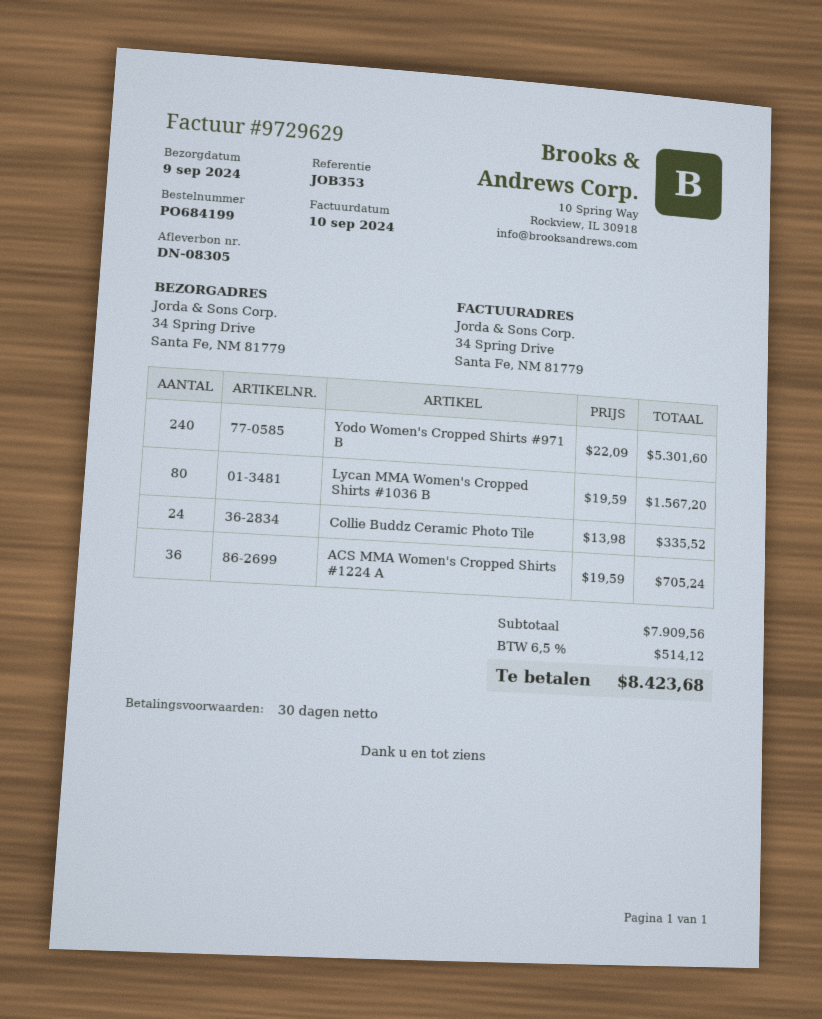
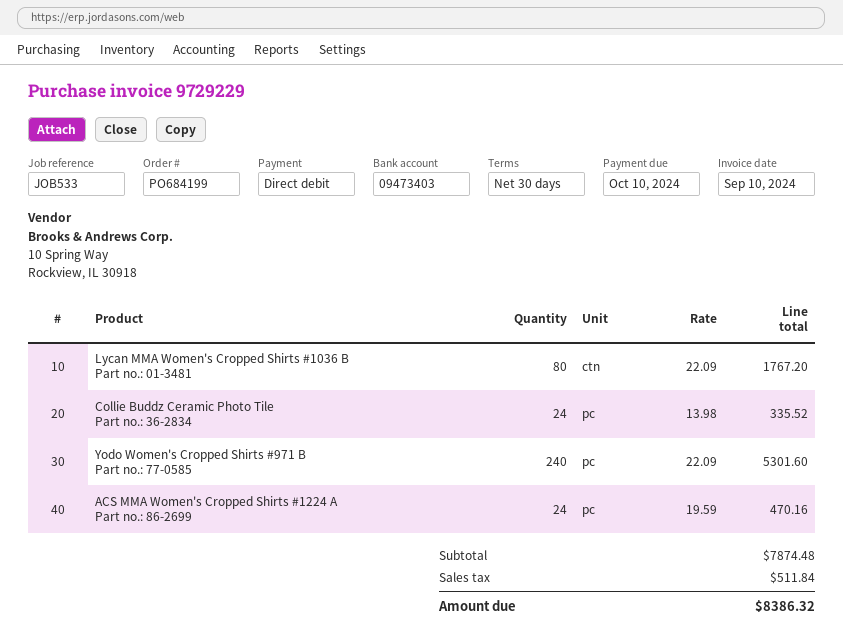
invoice number: 9729629 -> 9729229
reference: JOB353 -> JOB533
Lycan MMA Women's Cropped Shirts #1036 B: 80 x 19.59 = 1567.20 -> 80 x 22.09 = 1767.20
ACS MMA Women's Cropped Shirts #1224 A: 36 x 19.59 = 705.24 -> 24 x 19.59 = 470.16
subtotal: 7909.56 -> 7874.48
tax: 514.12 -> 511.84
total: 8423.68 -> 8386.32

